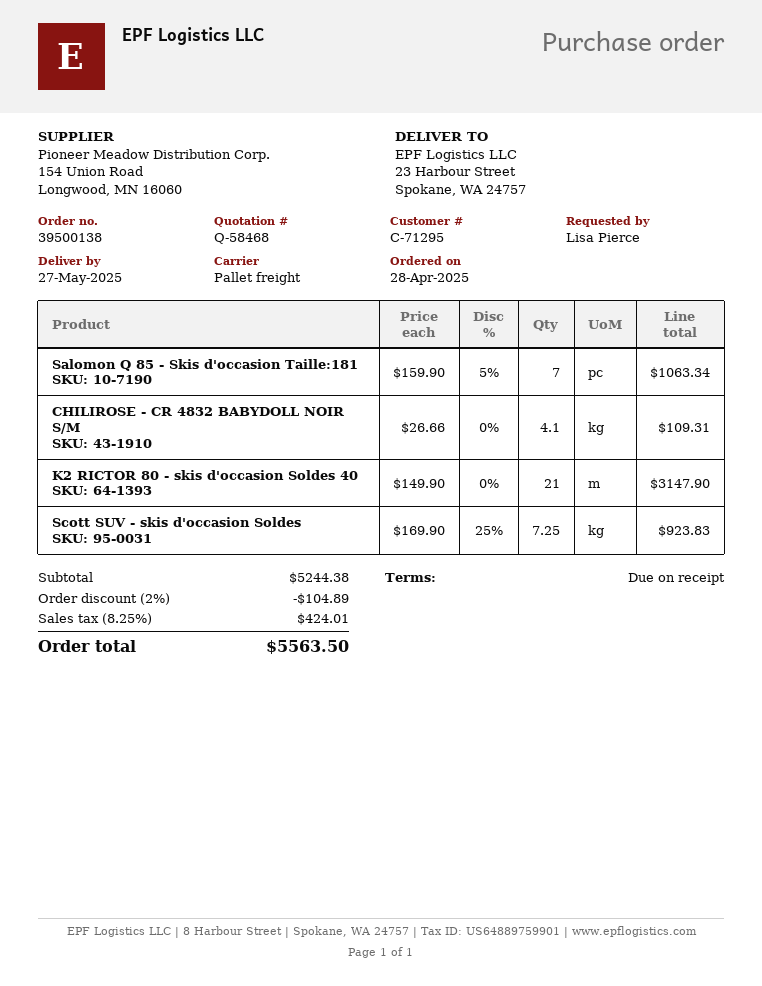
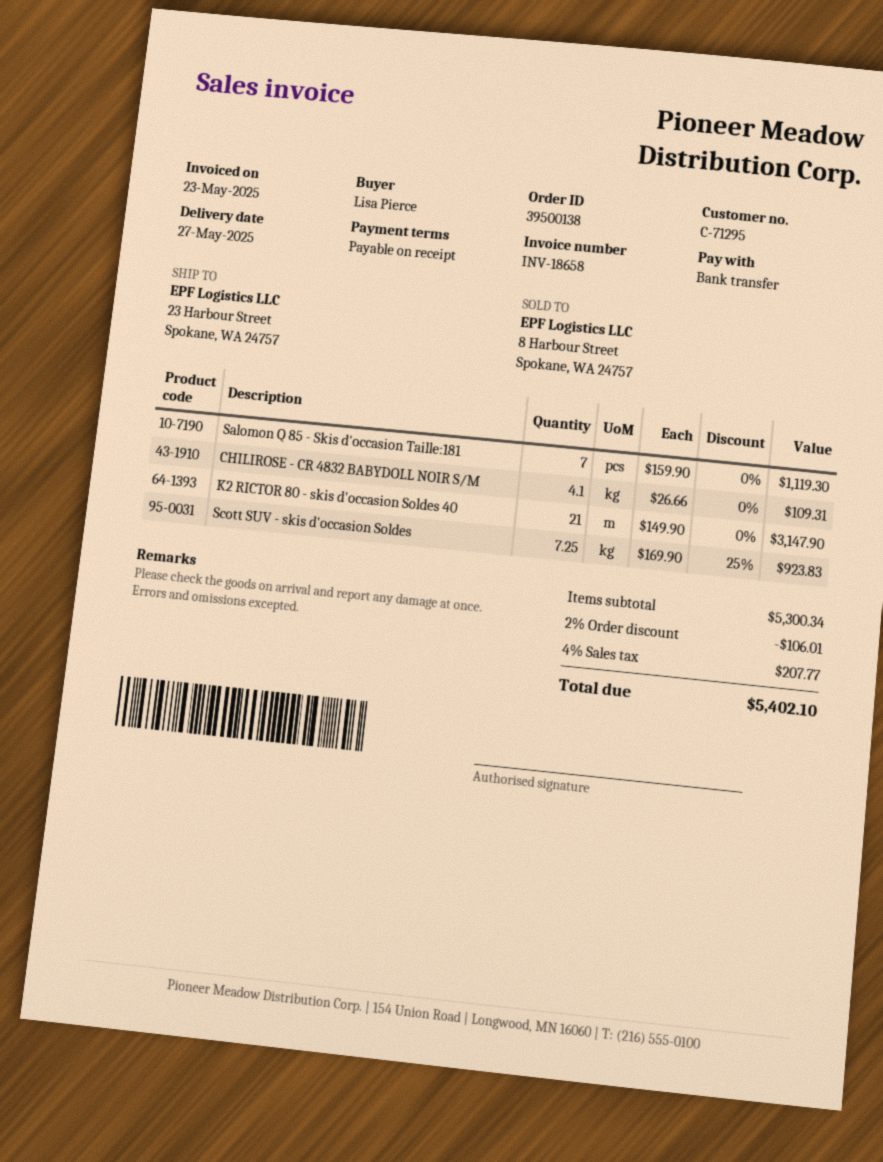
Salomon Q 85 - Skis d'occasion Taille:181: 7 x 159.90 - 5% = 1063.34 -> 7 x 159.90 = 1119.30
subtotal: 5244.38 -> 5300.34
discount: 2% = 104.89 -> 2% = 106.01
tax: 8.25% = 424.01 -> 4% = 207.77
total: 5563.50 -> 5402.10

